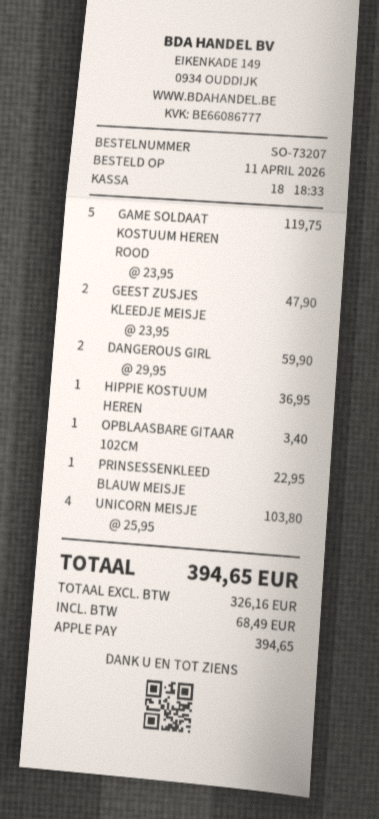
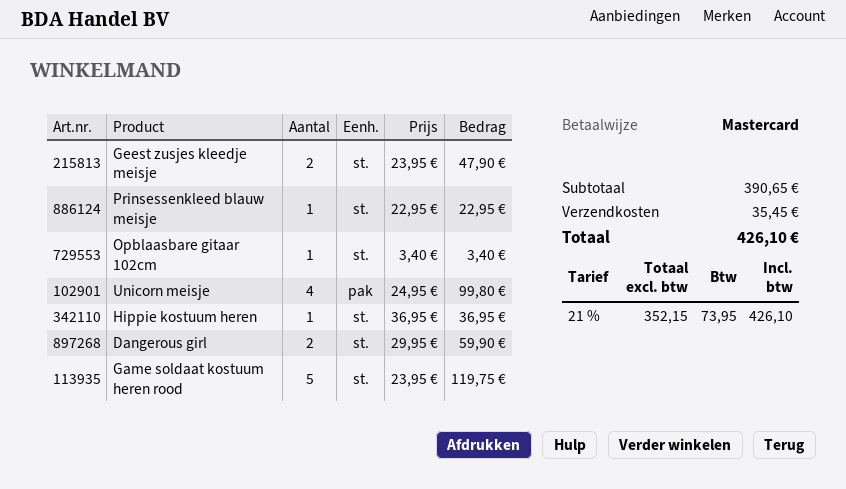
payment method: Apple Pay -> Mastercard
UNICORN MEISJE: 4 x 25.95 = 103.80 -> 4 x 24.95 = 99.80
shipping: none -> 35.45
net: 326.16 -> 352.15
tax: 68.49 -> 73.95
total: 394.65 -> 426.10

